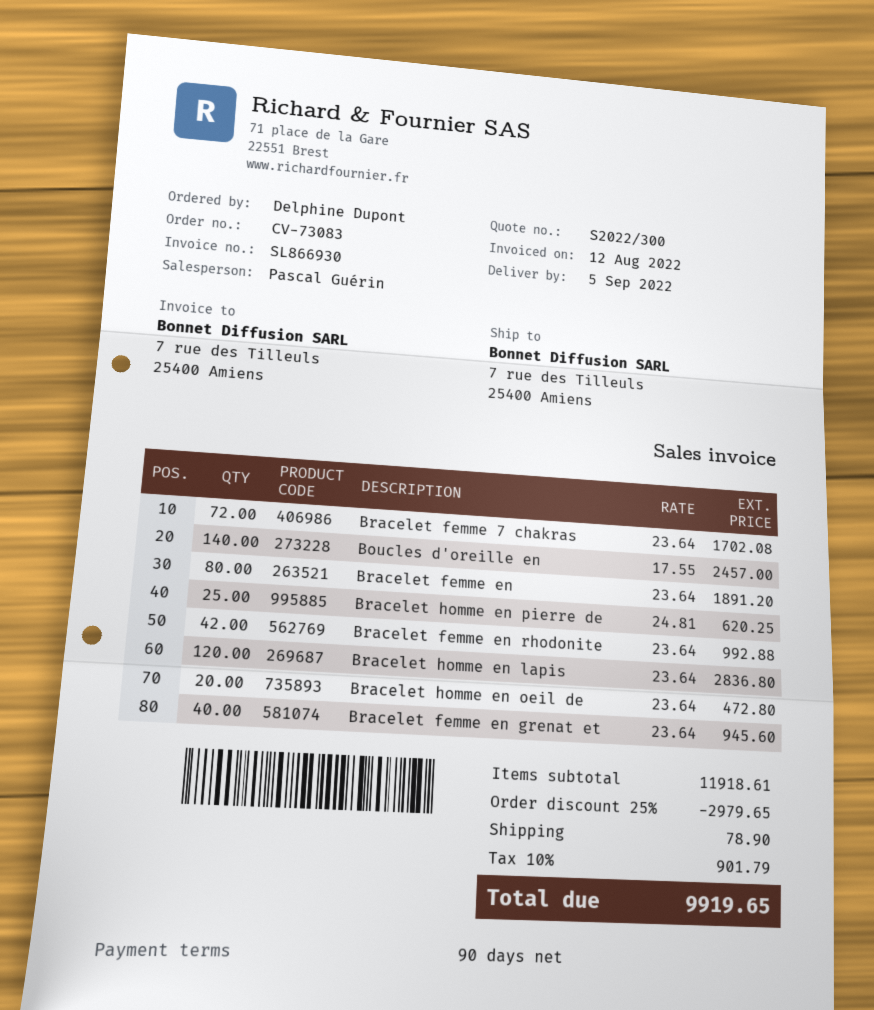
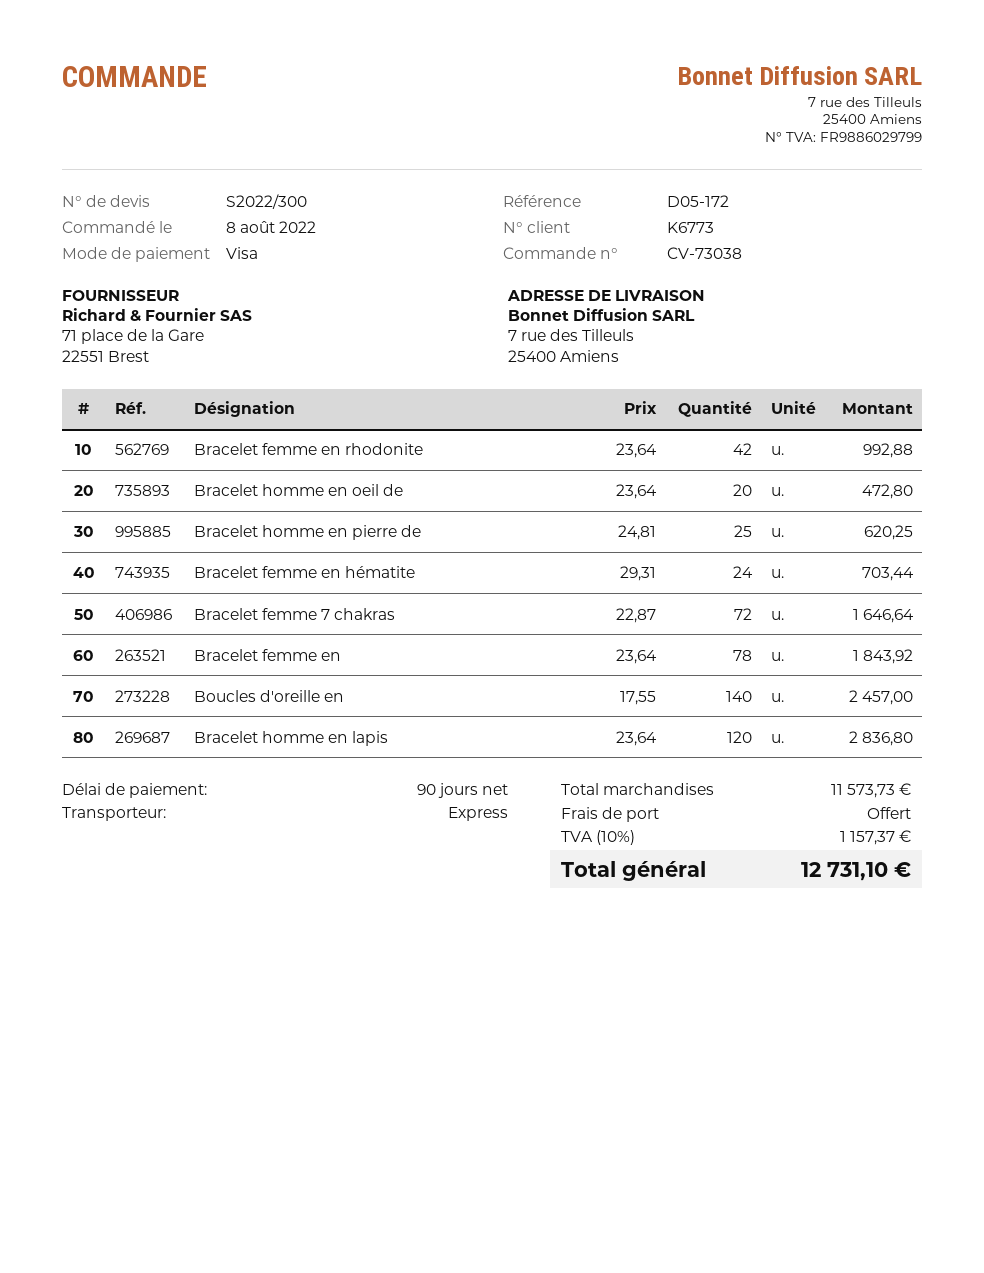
order number: CV-73083 -> CV-73038
Bracelet femme 7 chakras: 72 x 23.64 = 1702.08 -> 72 x 22.87 = 1646.64
Bracelet femme en: 80 x 23.64 = 1891.20 -> 78 x 23.64 = 1843.92
Bracelet femme en grenat et: 40 x 23.64 = 945.60 -> none
Bracelet femme en hématite: none -> 24 x 29.31 = 703.44
subtotal: 11918.61 -> 11573.73
discount: 25% = 2979.65 -> none
shipping: 78.90 -> 0.00
tax: 10% = 901.79 -> 10% = 1157.37
total: 9919.65 -> 12731.10

